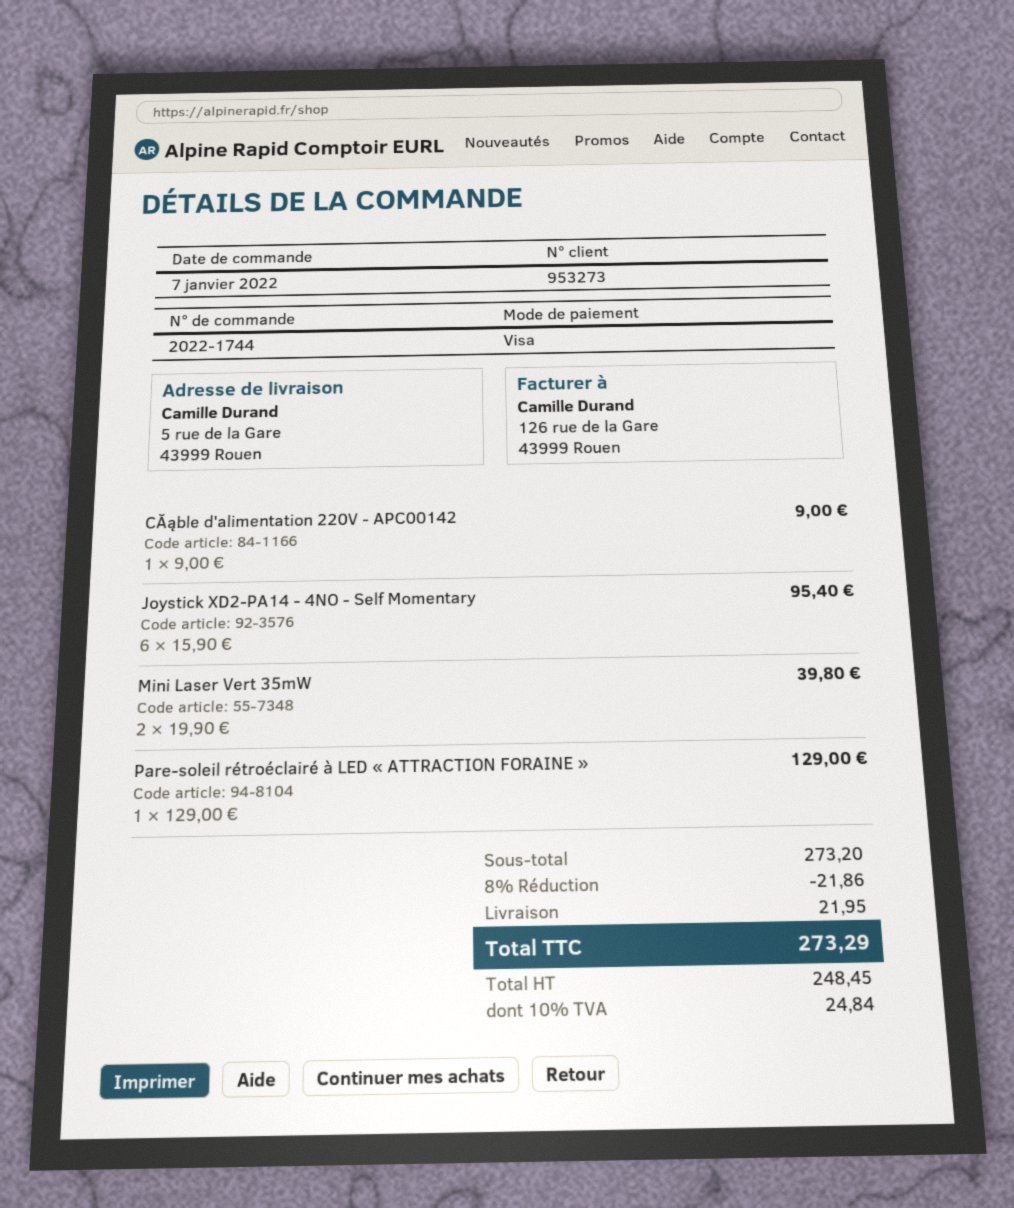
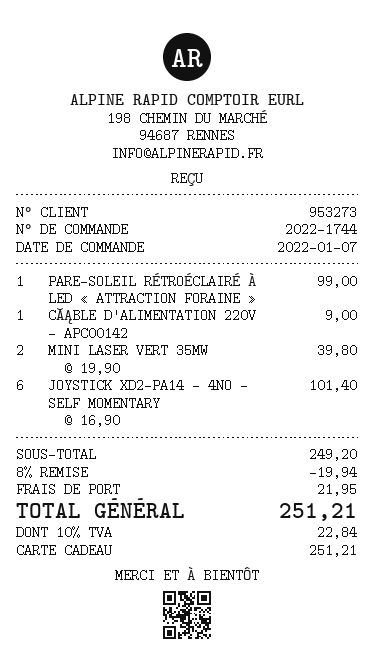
payment method: Visa -> gift card
Joystick XD2-PA14 - 4NO - Self Momentary: 6 x 15.90 = 95.40 -> 6 x 16.90 = 101.40
Pare-soleil rétroéclairé à LED « ATTRACTION FORAINE »: 1 x 129.00 = 129.00 -> 1 x 99.00 = 99.00
subtotal: 273.20 -> 249.20
discount: 8% = 21.86 -> 8% = 19.94
tax: 10% = 24.84 -> 10% = 22.84
total: 273.29 -> 251.21

